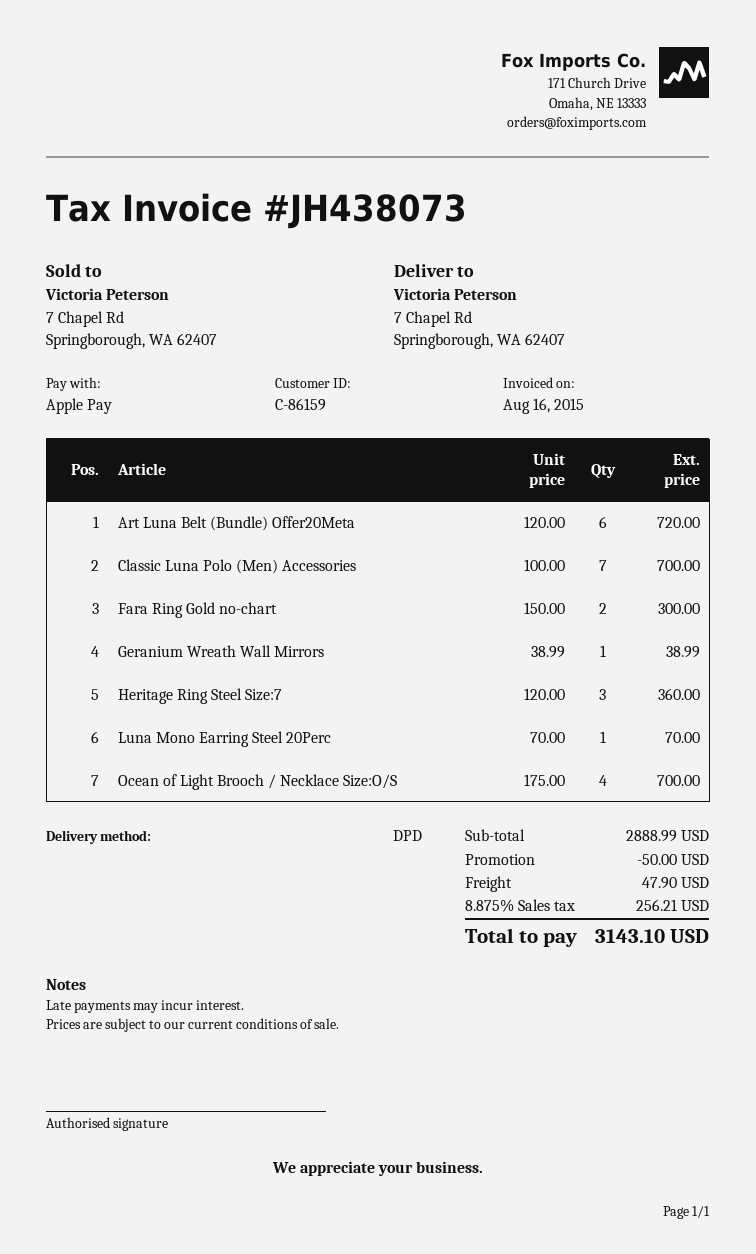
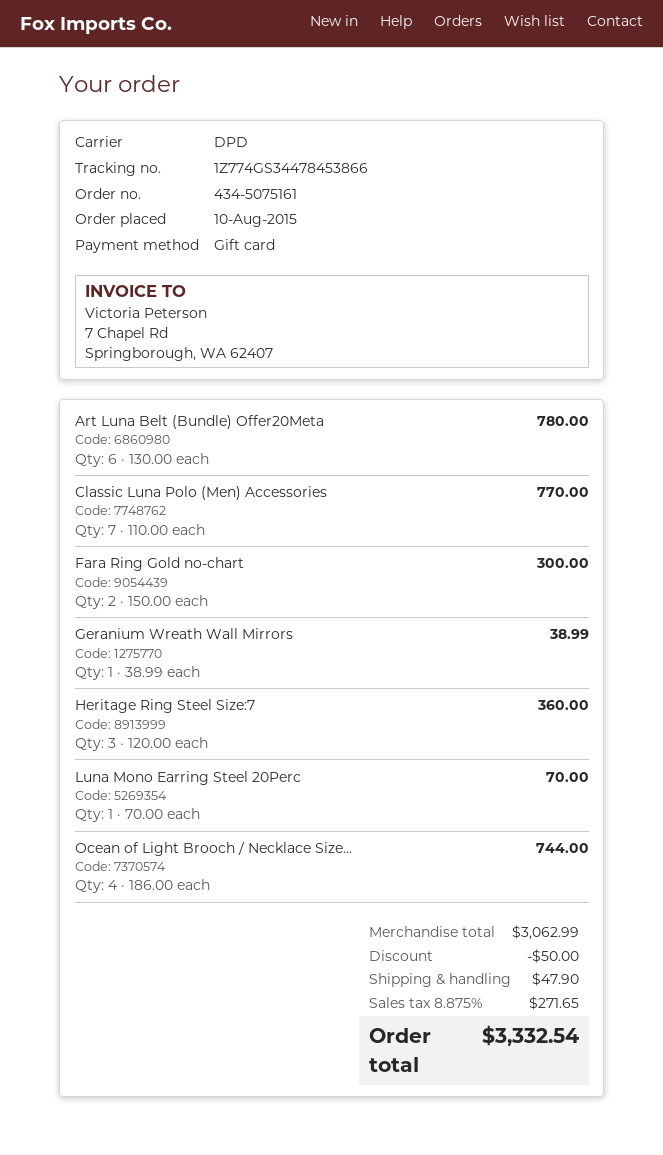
payment method: Apple Pay -> gift card
Art Luna Belt (Bundle) Offer20Meta: 6 x 120.00 = 720.00 -> 6 x 130.00 = 780.00
Classic Luna Polo (Men) Accessories: 7 x 100.00 = 700.00 -> 7 x 110.00 = 770.00
Ocean of Light Brooch / Necklace Size:O/S: 4 x 175.00 = 700.00 -> 4 x 186.00 = 744.00
subtotal: 2888.99 -> 3062.99
tax: 8.875% = 256.21 -> 8.875% = 271.65
total: 3143.10 -> 3332.54

